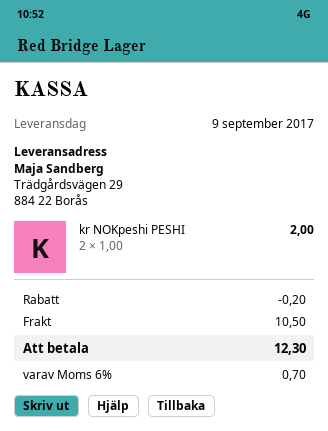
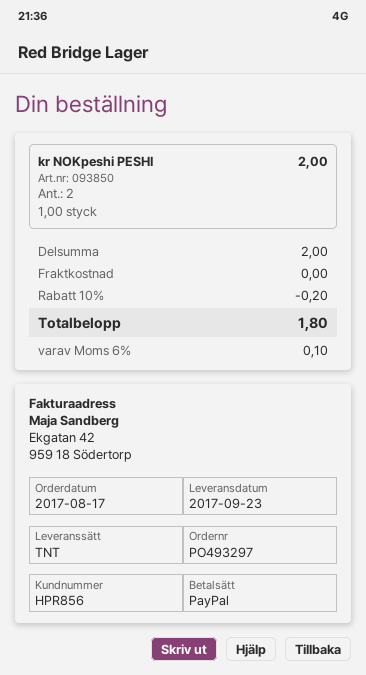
delivery date: 2017-09-09 -> 2017-09-23
shipping: 10.50 -> 0.00
tax: 6% = 0.70 -> 6% = 0.10
total: 12.30 -> 1.80

